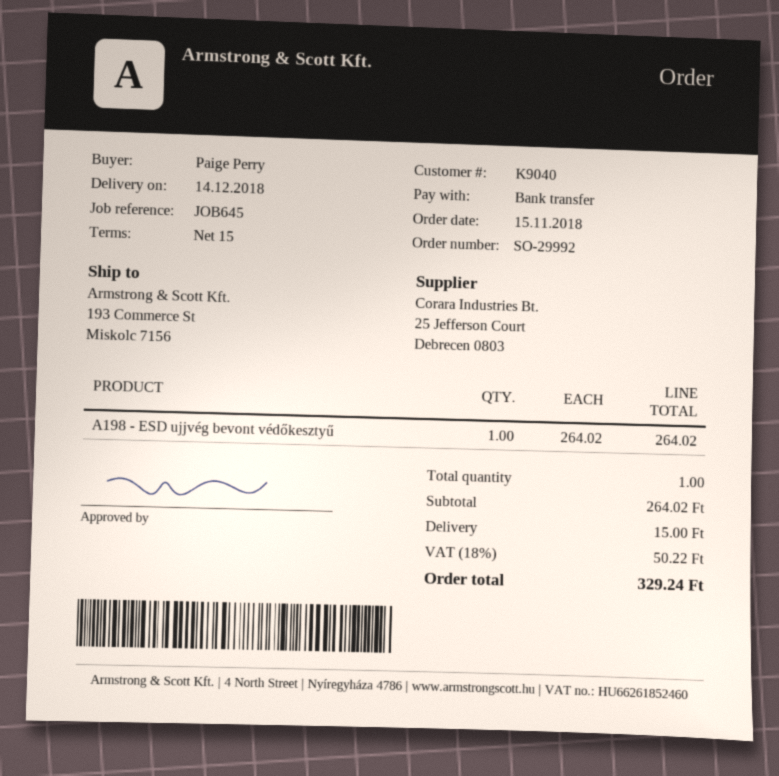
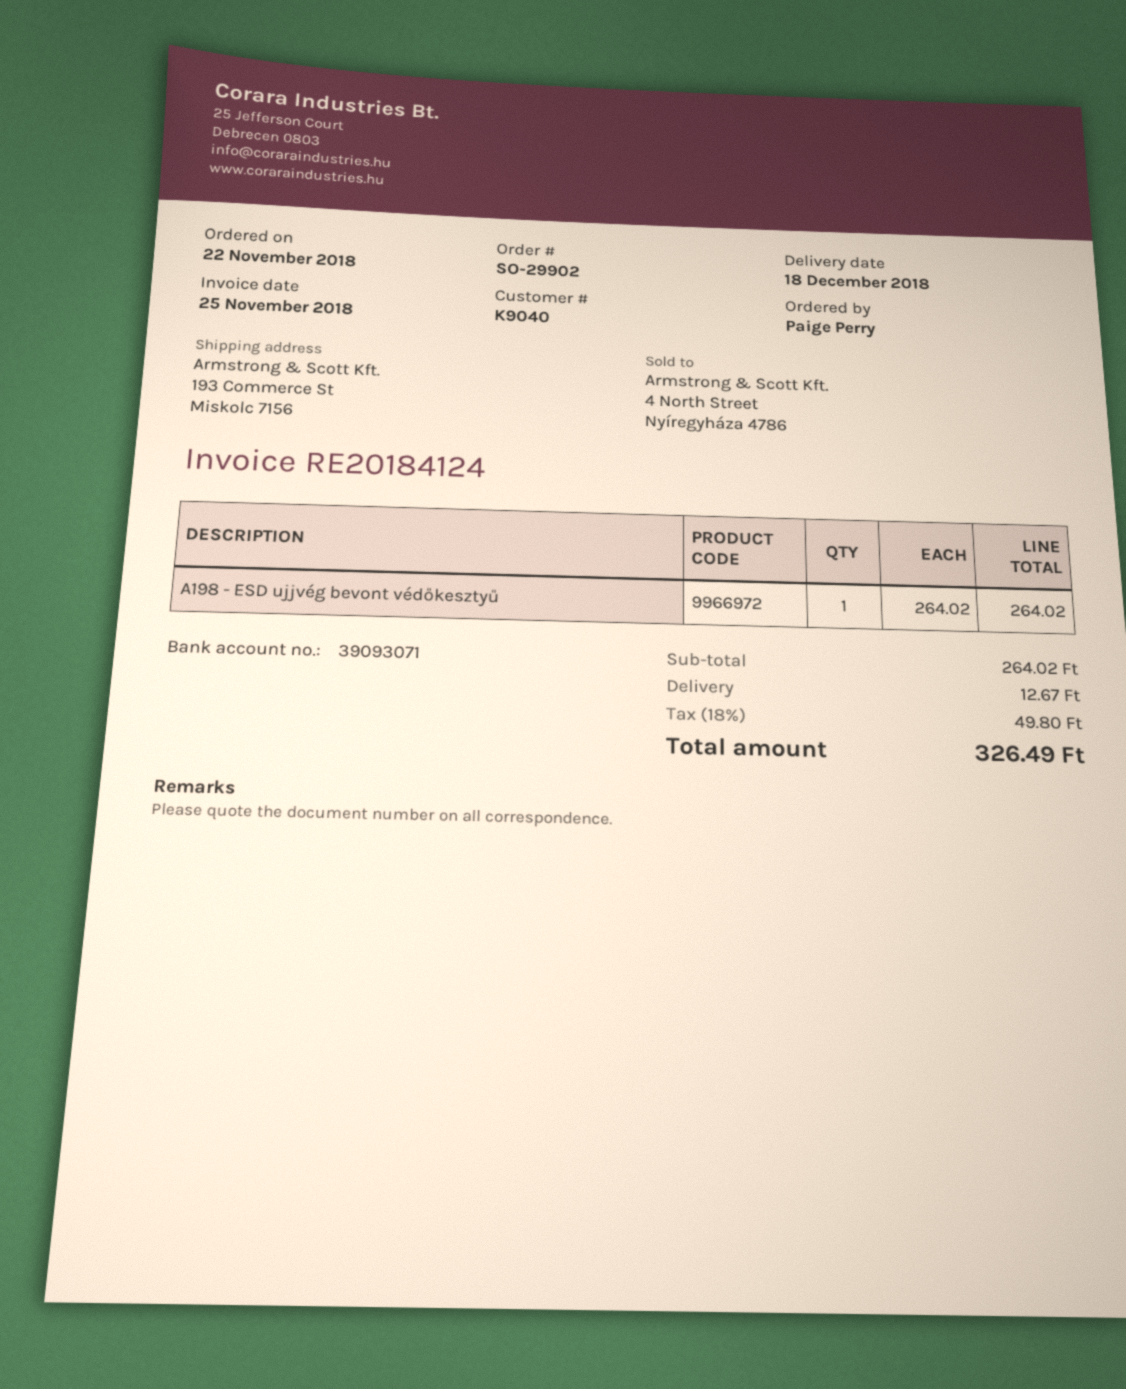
order number: SO-29992 -> SO-29902
order date: 2018-11-15 -> 2018-11-22
delivery date: 2018-12-14 -> 2018-12-18
shipping: 15.00 -> 12.67
tax: 18% = 50.22 -> 18% = 49.80
total: 329.24 -> 326.49

